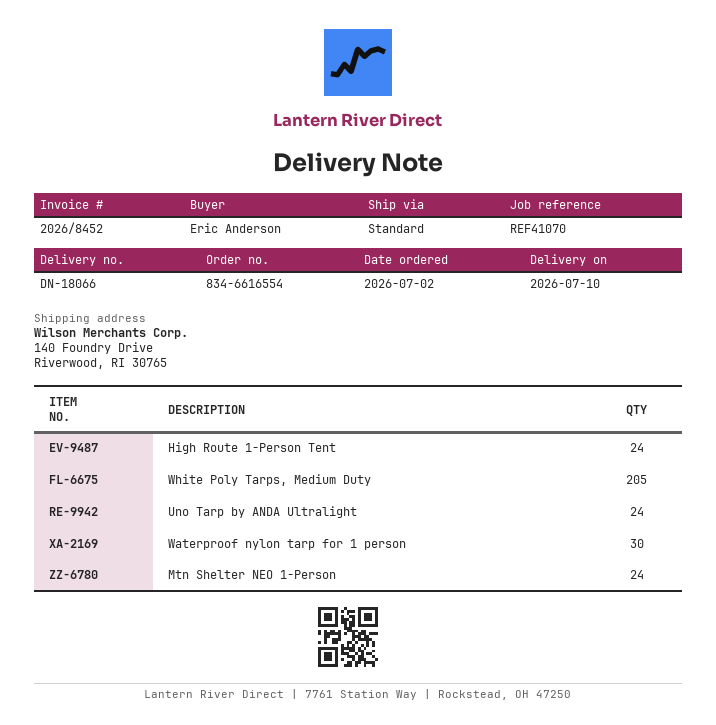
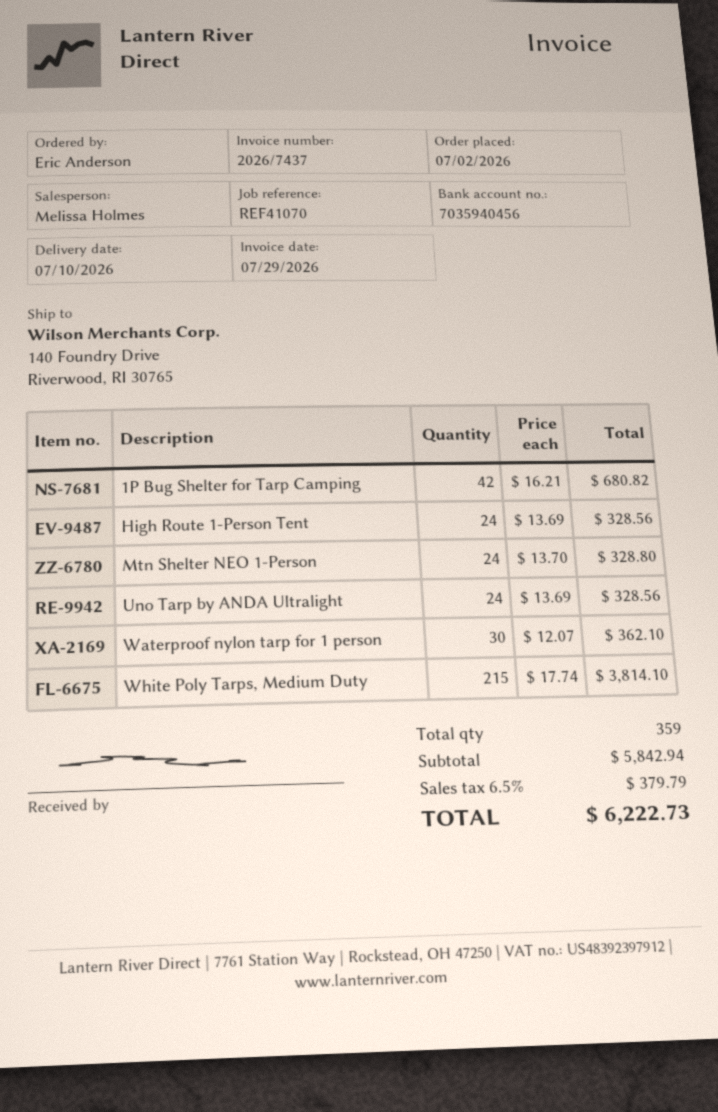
invoice number: 2026/8452 -> 2026/7437
White Poly Tarps, Medium Duty: 205 -> 215
1P Bug Shelter for Tarp Camping: none -> 42

